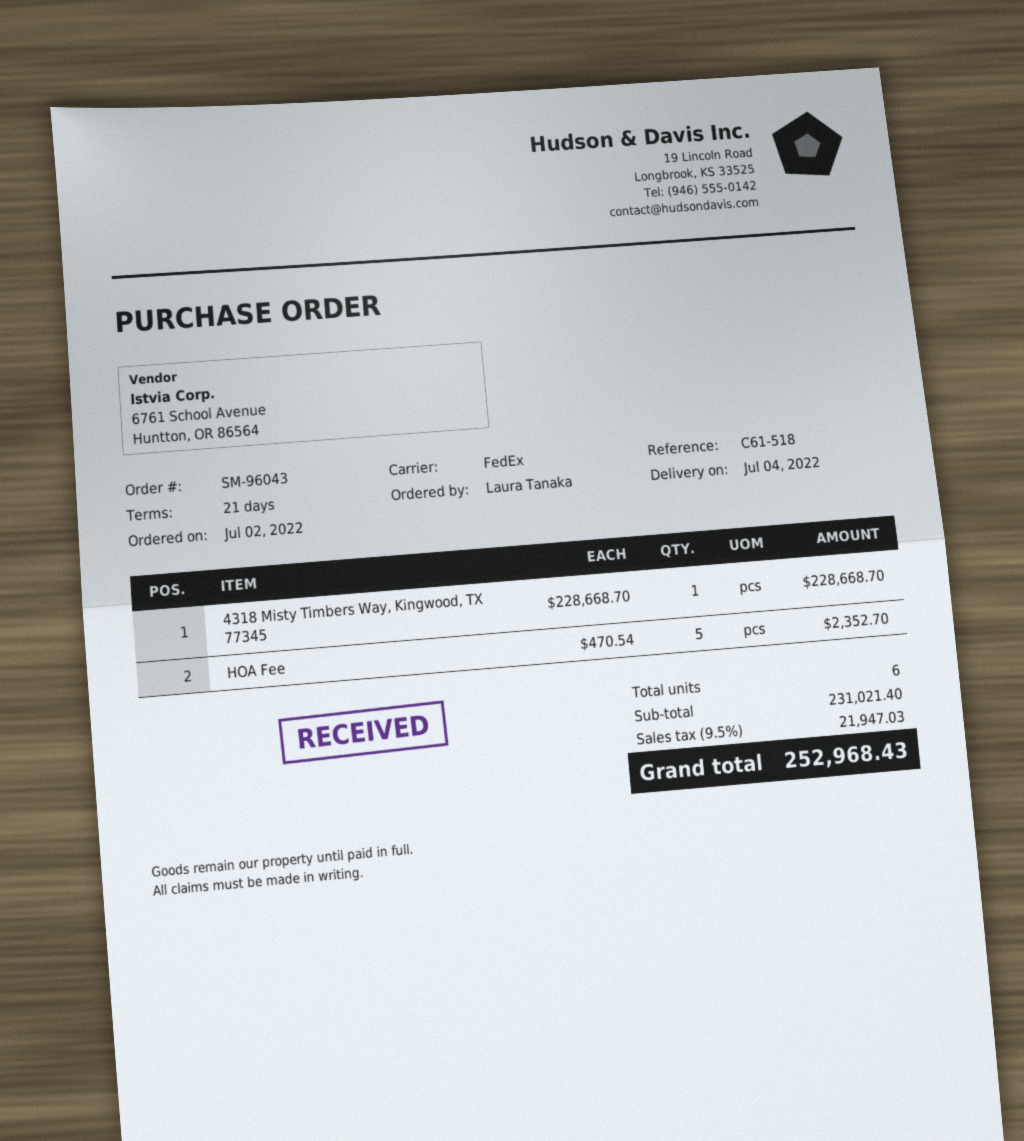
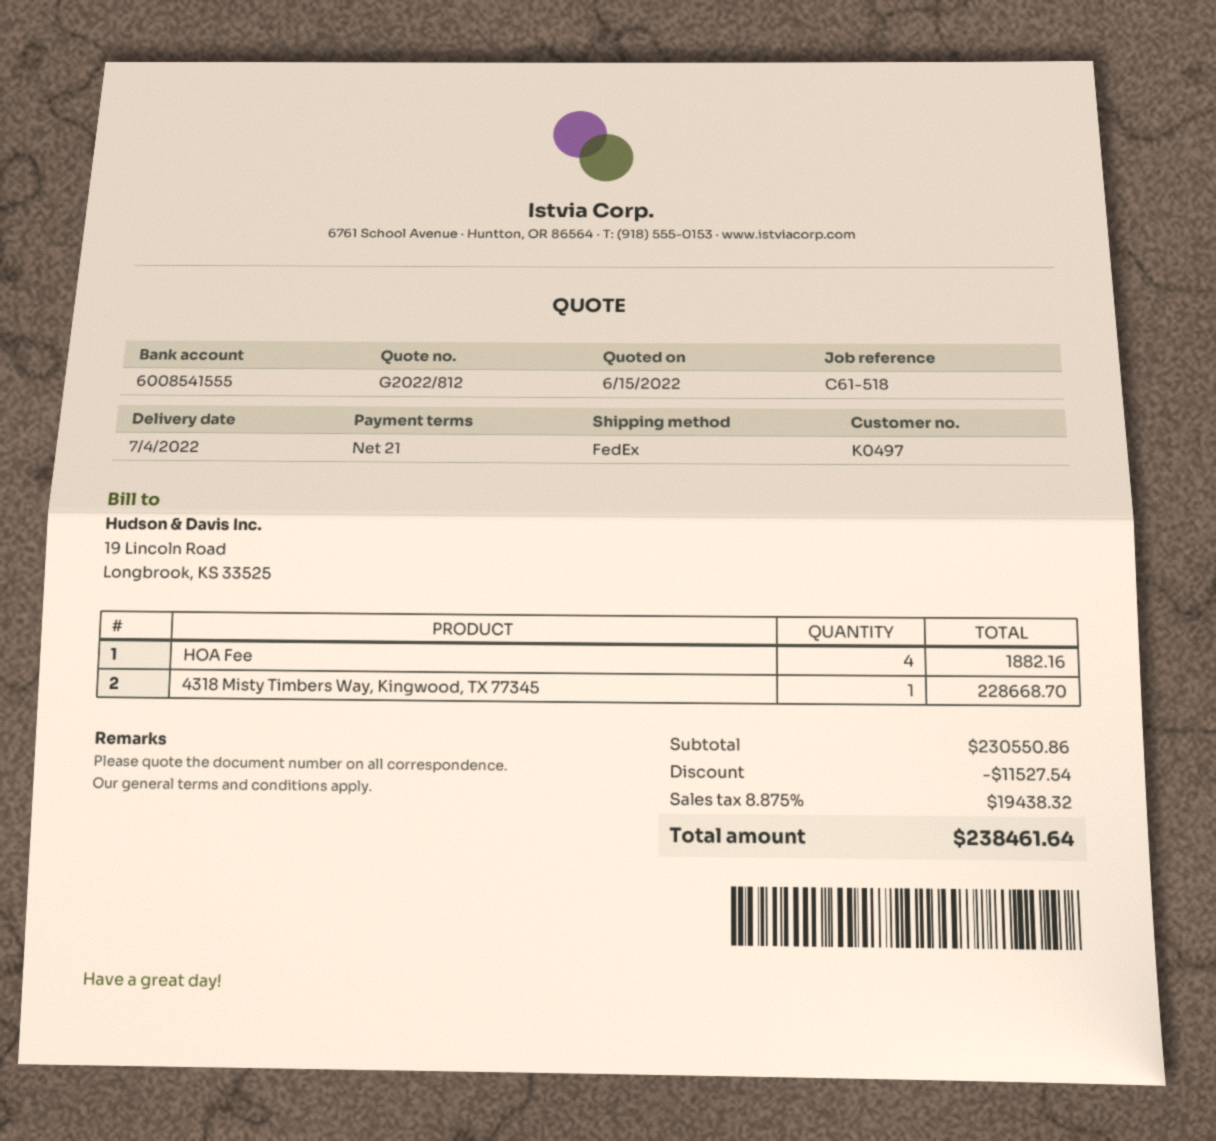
HOA Fee: 5 for 2352.70 -> 4 for 1882.16
subtotal: 231021.40 -> 230550.86
discount: none -> 11527.54
tax: 9.5% = 21947.03 -> 8.875% = 19438.32
total: 252968.43 -> 238461.64

